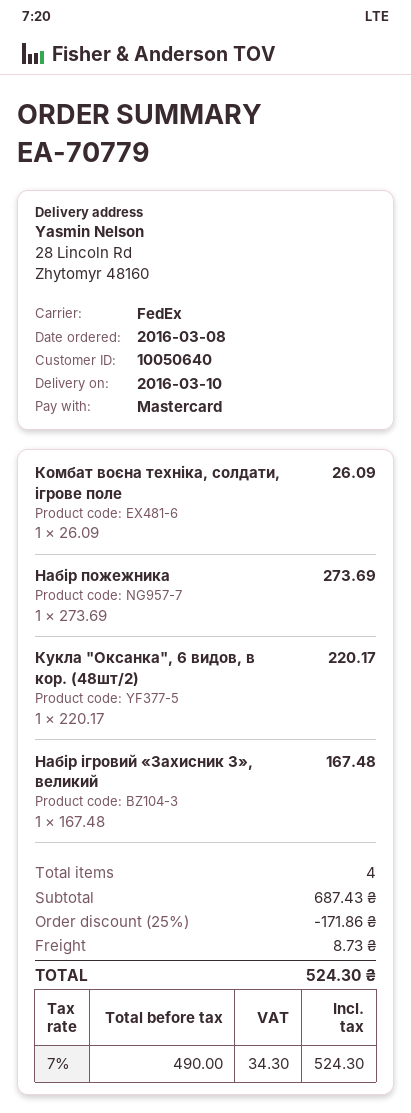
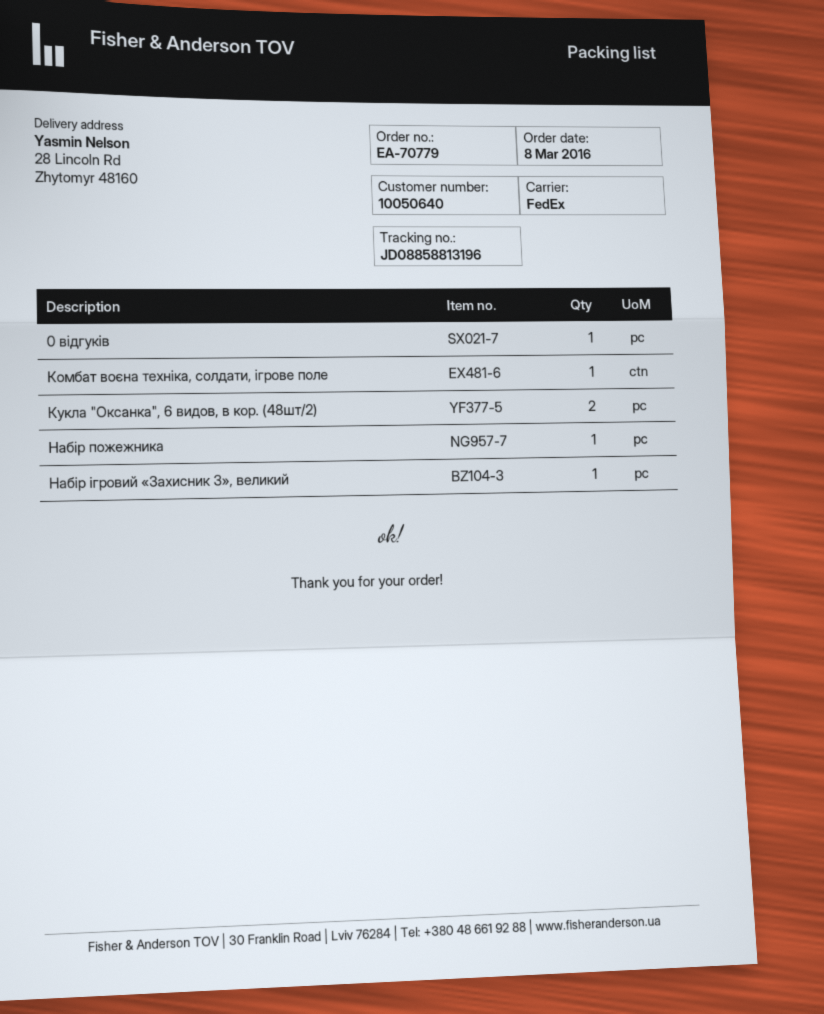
Кукла "Оксанка", 6 видов, в кор. (48шт/2): 1 -> 2
0 відгуків: none -> 1

